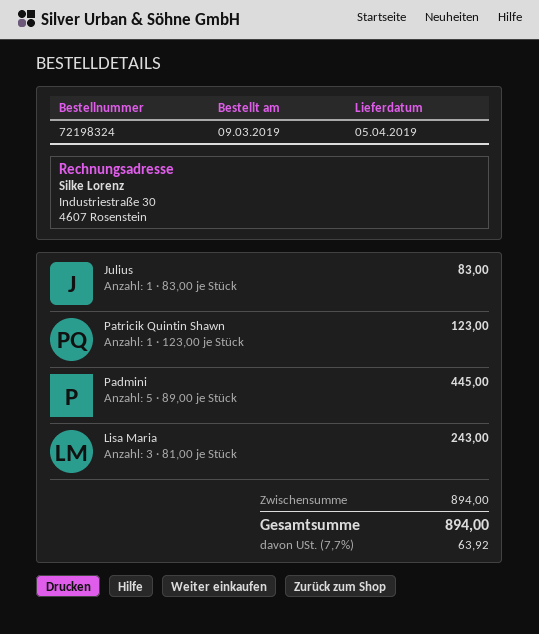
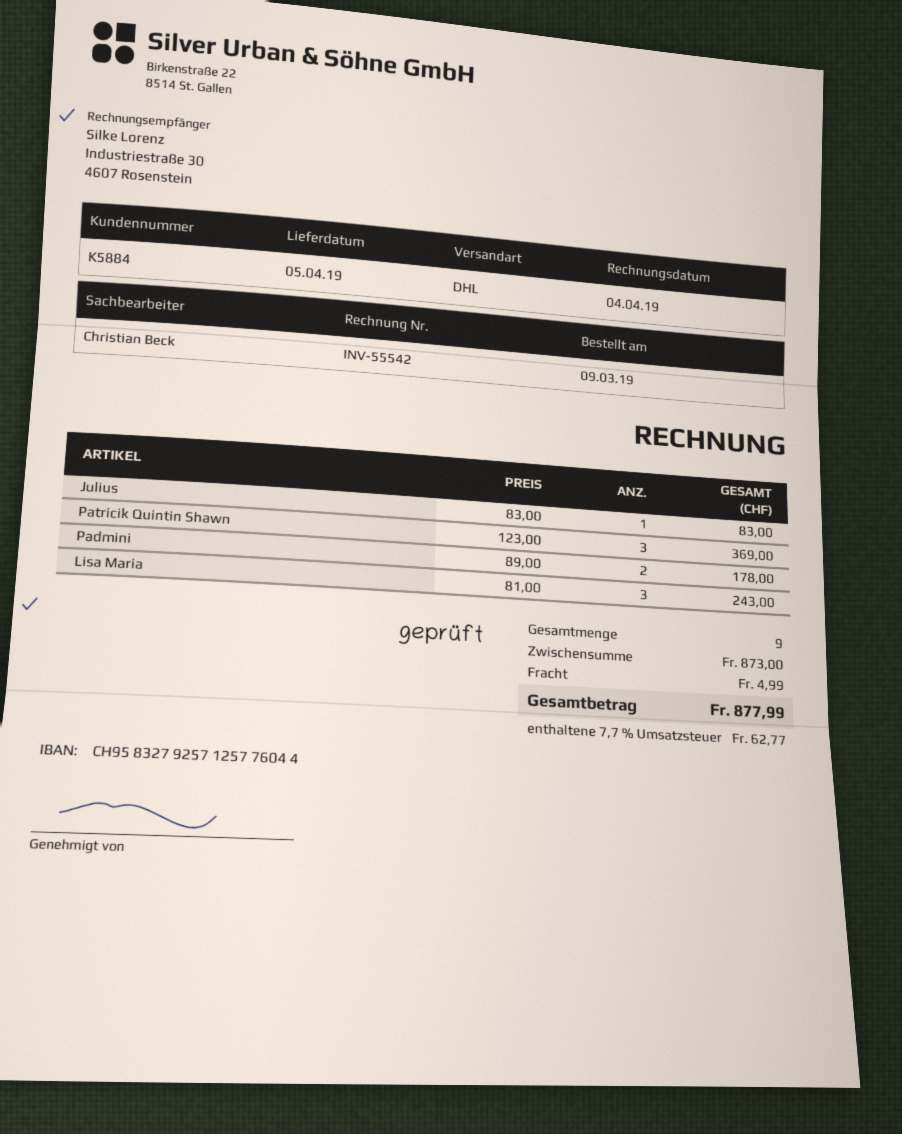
Patricik Quintin Shawn: 1 x 123.00 = 123.00 -> 3 x 123.00 = 369.00
Padmini: 5 x 89.00 = 445.00 -> 2 x 89.00 = 178.00
subtotal: 894.00 -> 873.00
shipping: none -> 4.99
tax: 7.7% = 63.92 -> 7.7% = 62.77
total: 894.00 -> 877.99

